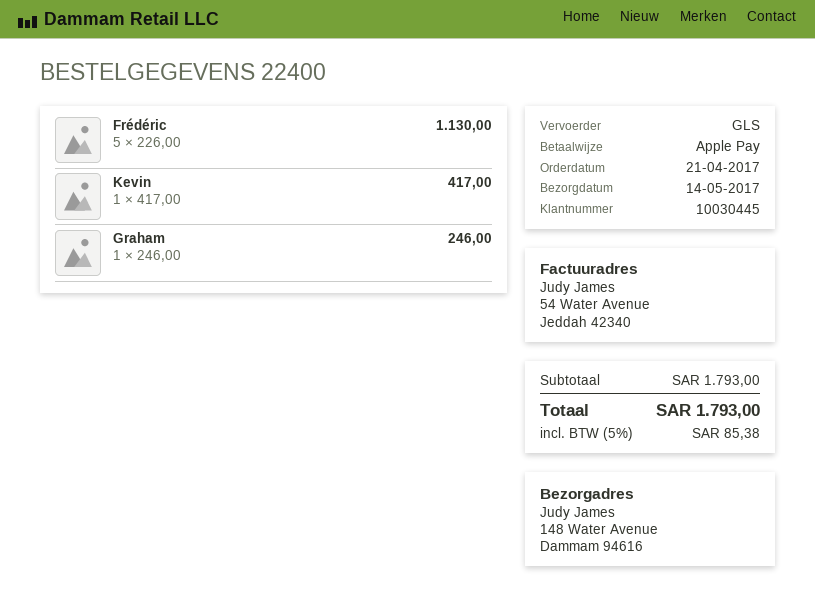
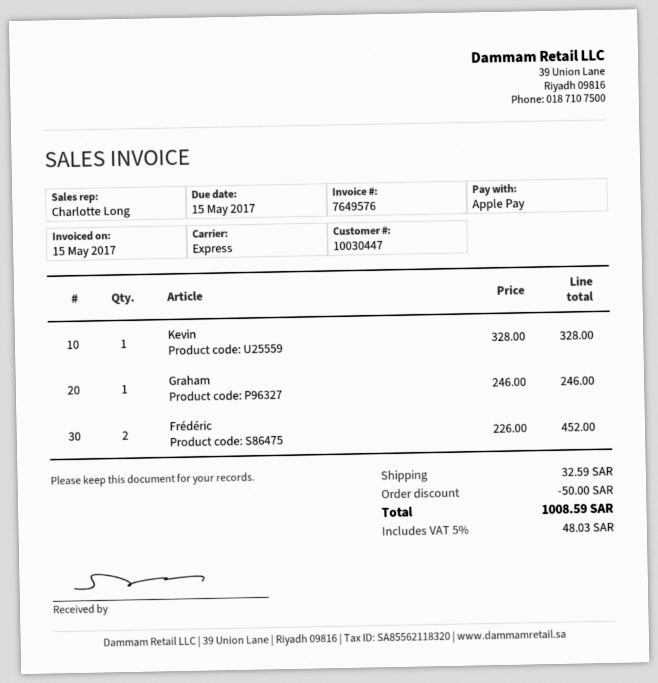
customer number: 10030445 -> 10030447
shipping method: GLS -> express
Frédéric: 5 x 226.00 = 1130.00 -> 2 x 226.00 = 452.00
Kevin: 1 x 417.00 = 417.00 -> 1 x 328.00 = 328.00
discount: none -> 50.00
shipping: none -> 32.59
tax: 5% = 85.38 -> 5% = 48.03
total: 1793.00 -> 1008.59

